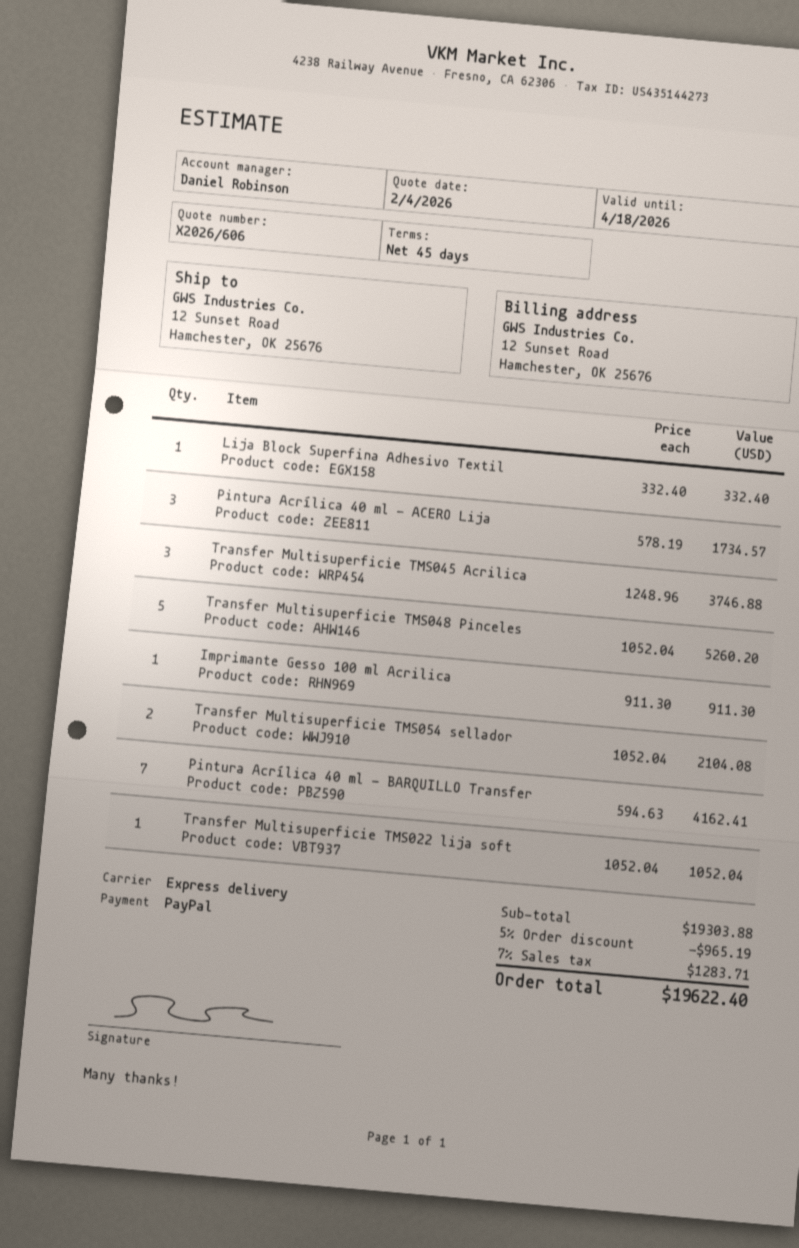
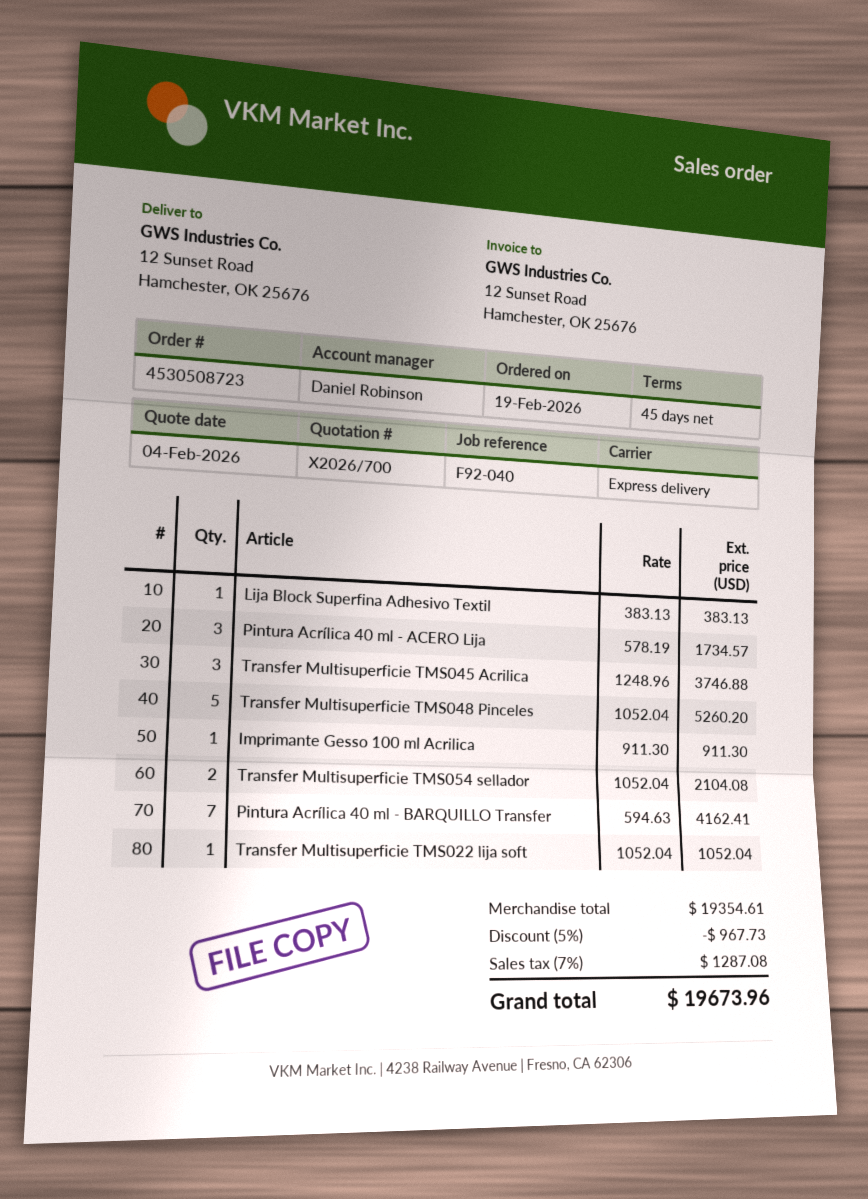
quote number: X2026/606 -> X2026/700
Lija Block Superfina Adhesivo Textil: 1 x 332.40 = 332.40 -> 1 x 383.13 = 383.13
subtotal: 19303.88 -> 19354.61
discount: 5% = 965.19 -> 5% = 967.73
tax: 7% = 1283.71 -> 7% = 1287.08
total: 19622.40 -> 19673.96

